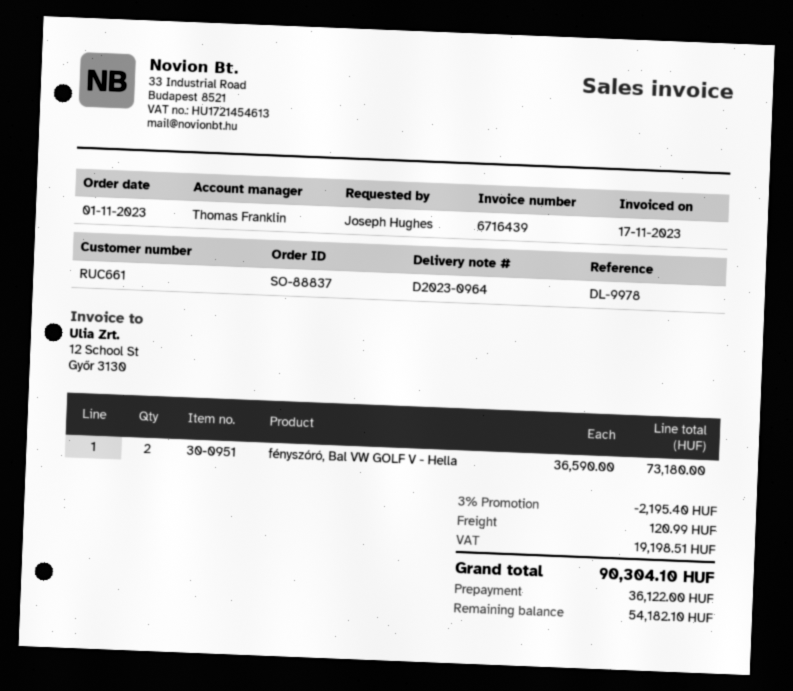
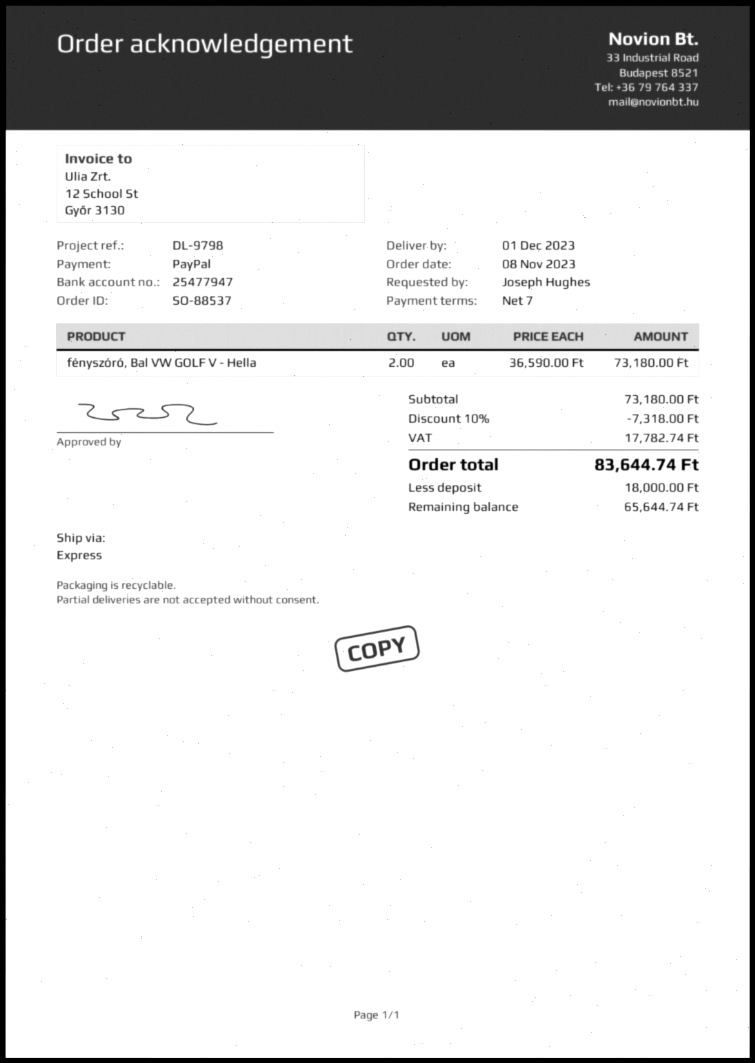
order number: SO-88837 -> SO-88537
order date: 2023-11-01 -> 2023-11-08
reference: DL-9978 -> DL-9798
discount: 3% = 2195.40 -> 10% = 7318.00
shipping: 120.99 -> none
tax: 19198.51 -> 17782.74
total: 90304.10 -> 83644.74
deposit: 36122.00 -> 18000.00
balance: 54182.10 -> 65644.74

